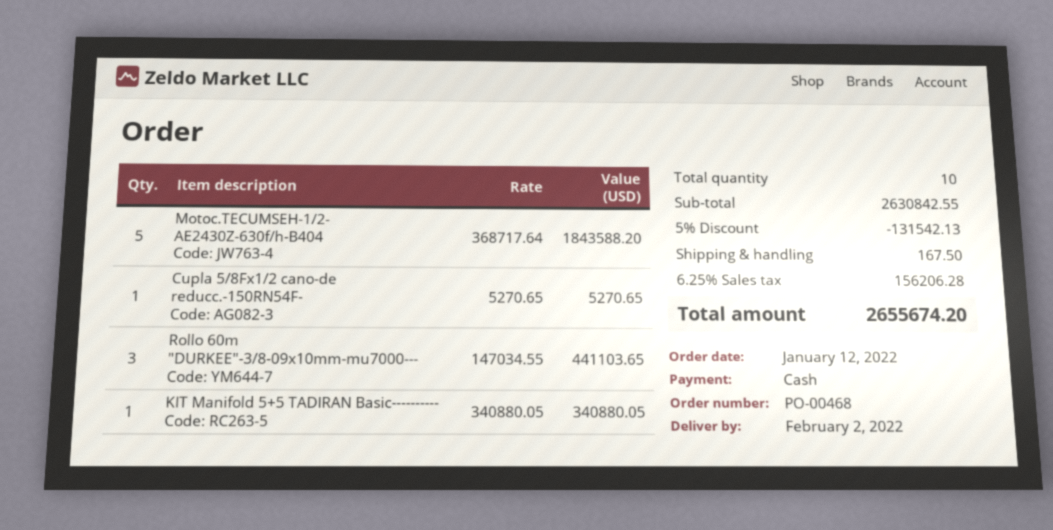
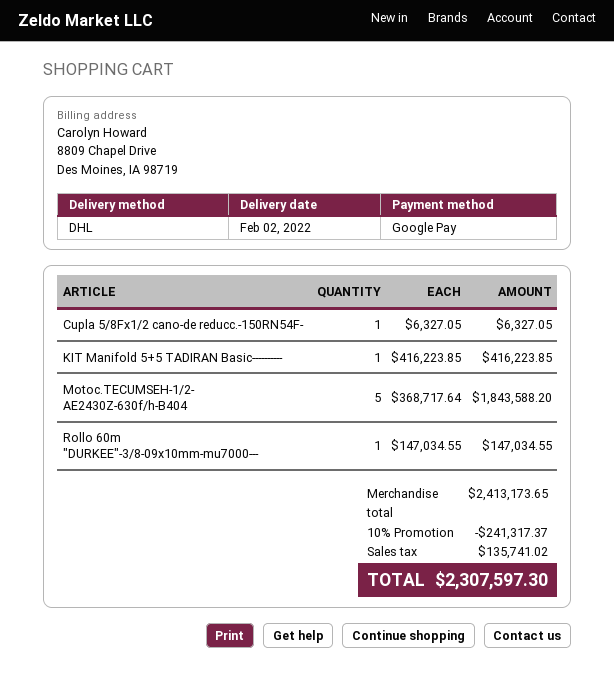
payment method: cash -> Google Pay
Cupla 5/8Fx1/2 cano-de reducc.-150RN54F-: 1 x 5270.65 = 5270.65 -> 1 x 6327.05 = 6327.05
Rollo 60m "DURKEE"-3/8-09x10mm-mu7000---: 3 x 147034.55 = 441103.65 -> 1 x 147034.55 = 147034.55
KIT Manifold 5+5 TADIRAN Basic----------: 1 x 340880.05 = 340880.05 -> 1 x 416223.85 = 416223.85
subtotal: 2630842.55 -> 2413173.65
discount: 5% = 131542.13 -> 10% = 241317.37
shipping: 167.50 -> none
tax: 156206.28 -> 135741.02
total: 2655674.20 -> 2307597.30

